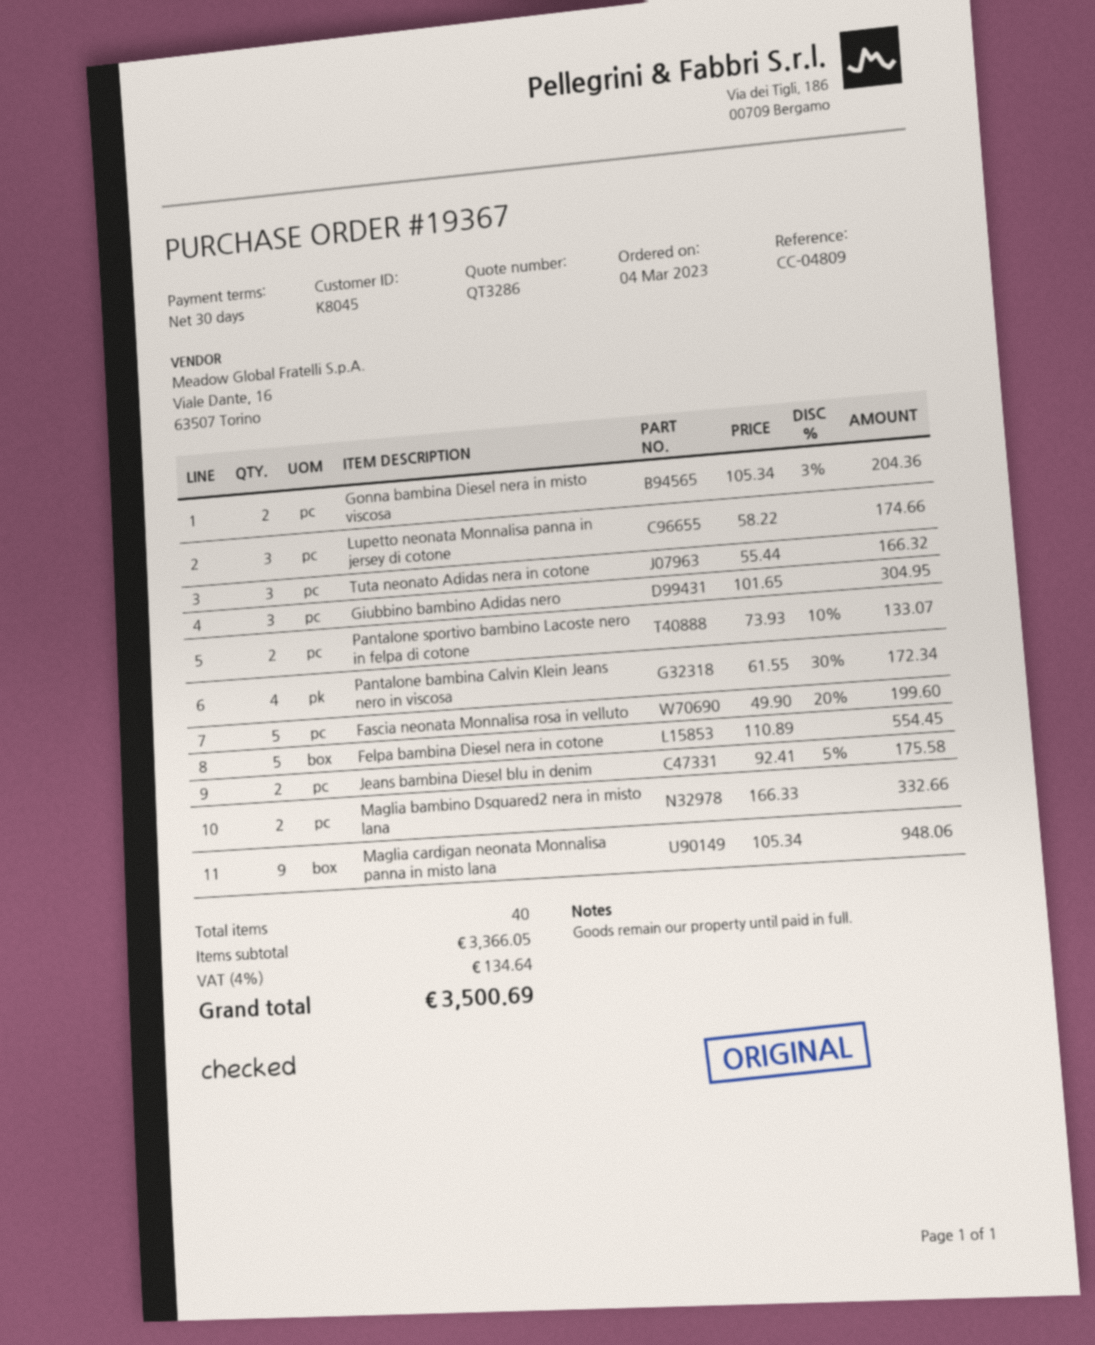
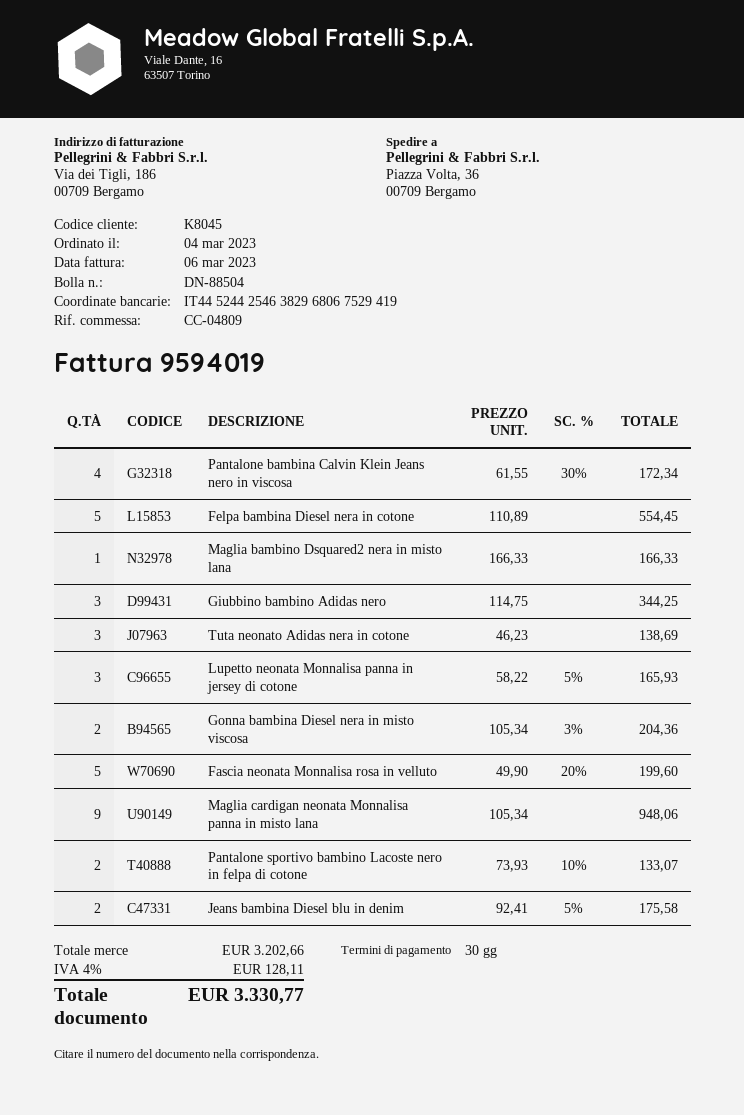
Lupetto neonata Monnalisa panna in jersey di cotone: 3 x 58.22 = 174.66 -> 3 x 58.22 - 5% = 165.93
Tuta neonato Adidas nera in cotone: 3 x 55.44 = 166.32 -> 3 x 46.23 = 138.69
Giubbino bambino Adidas nero: 3 x 101.65 = 304.95 -> 3 x 114.75 = 344.25
Maglia bambino Dsquared2 nera in misto lana: 2 x 166.33 = 332.66 -> 1 x 166.33 = 166.33
subtotal: 3366.05 -> 3202.66
tax: 4% = 134.64 -> 4% = 128.11
total: 3500.69 -> 3330.77

